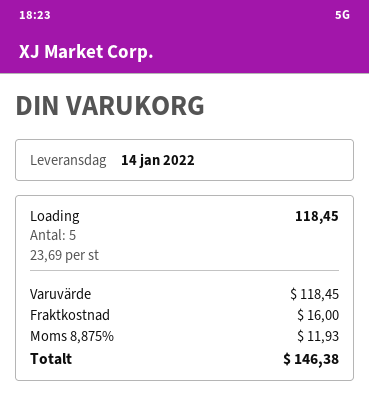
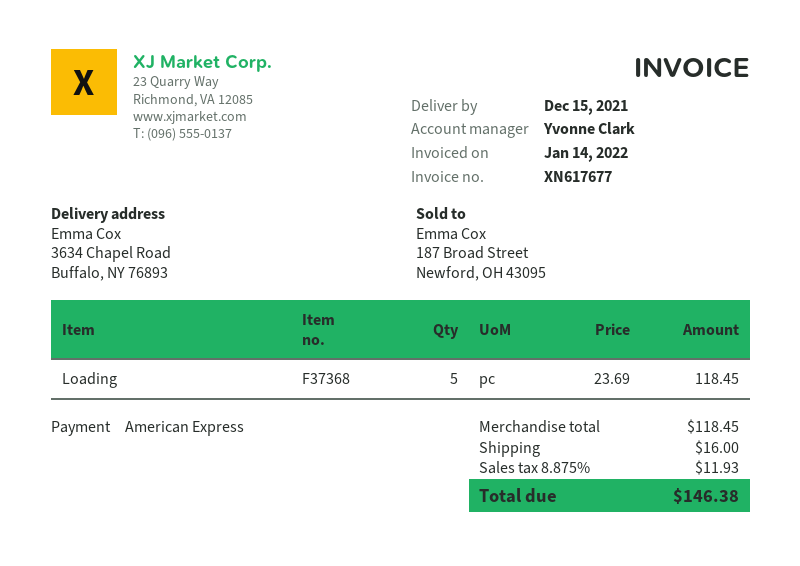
delivery date: 2022-01-14 -> 2021-12-15

